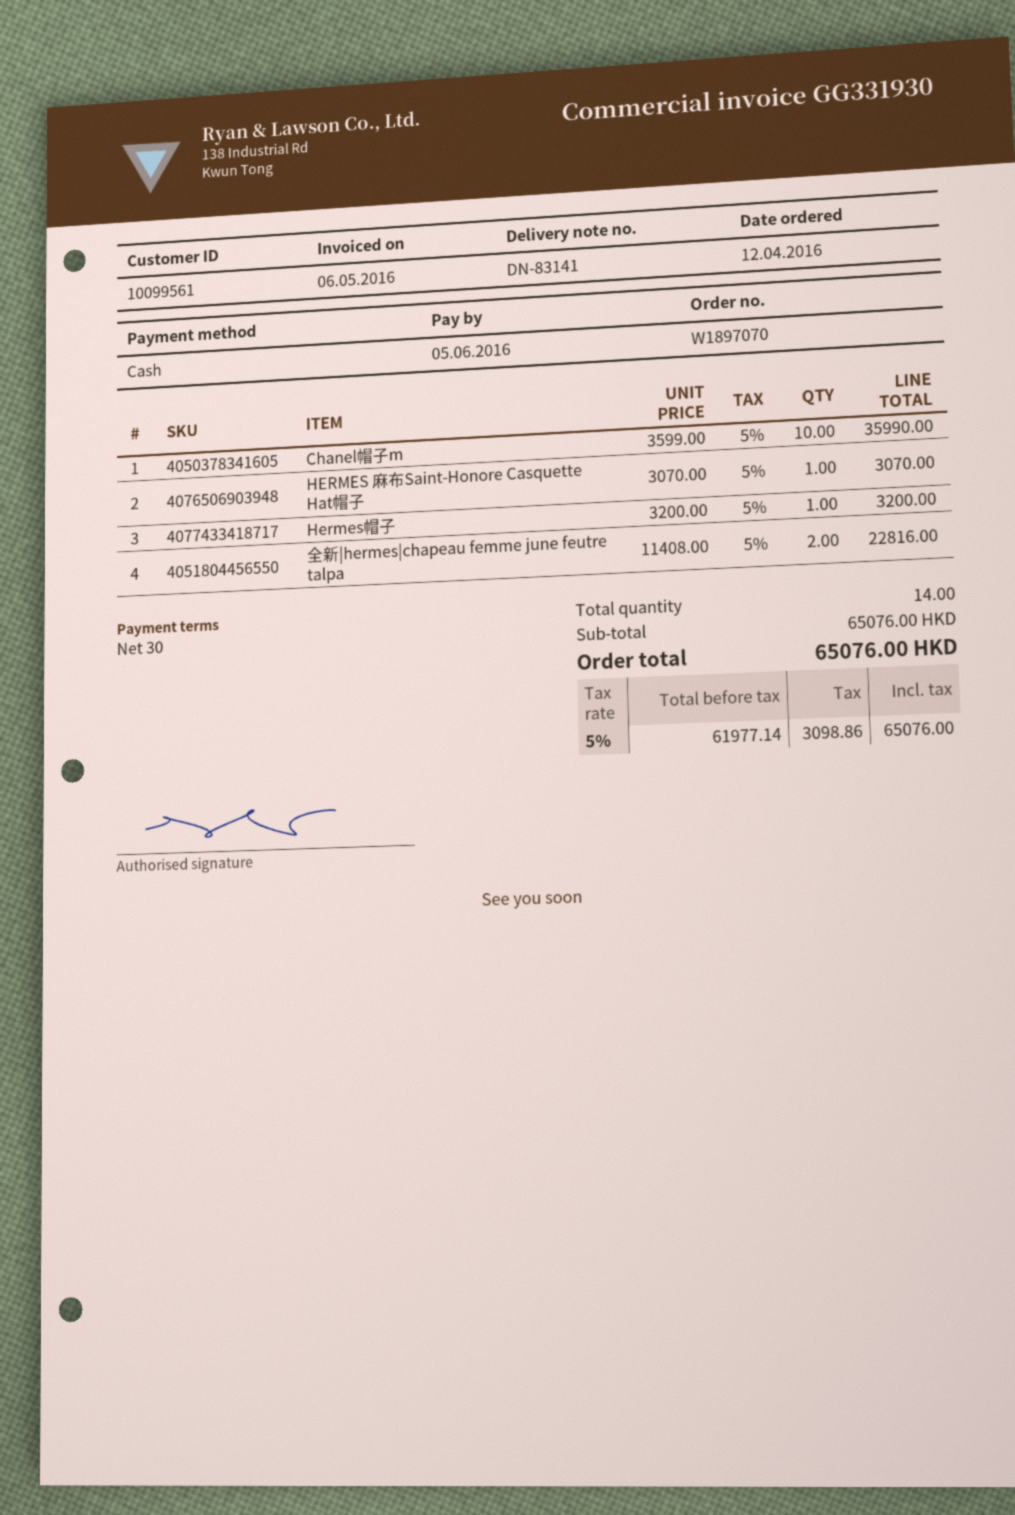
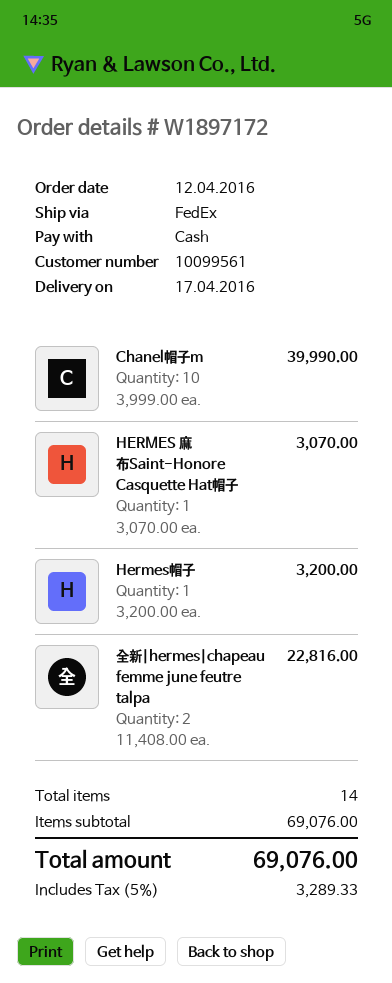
order number: W1897070 -> W1897172
Chanel帽子m: 10 x 3599.00 = 35990.00 -> 10 x 3999.00 = 39990.00
subtotal: 65076.00 -> 69076.00
tax: 5% = 3098.86 -> 5% = 3289.33
total: 65076.00 -> 69076.00

